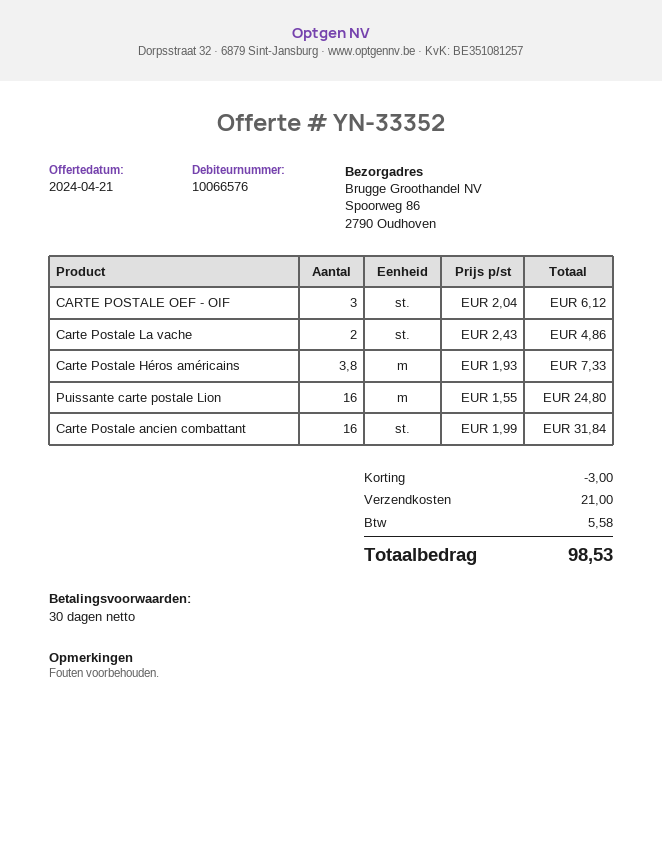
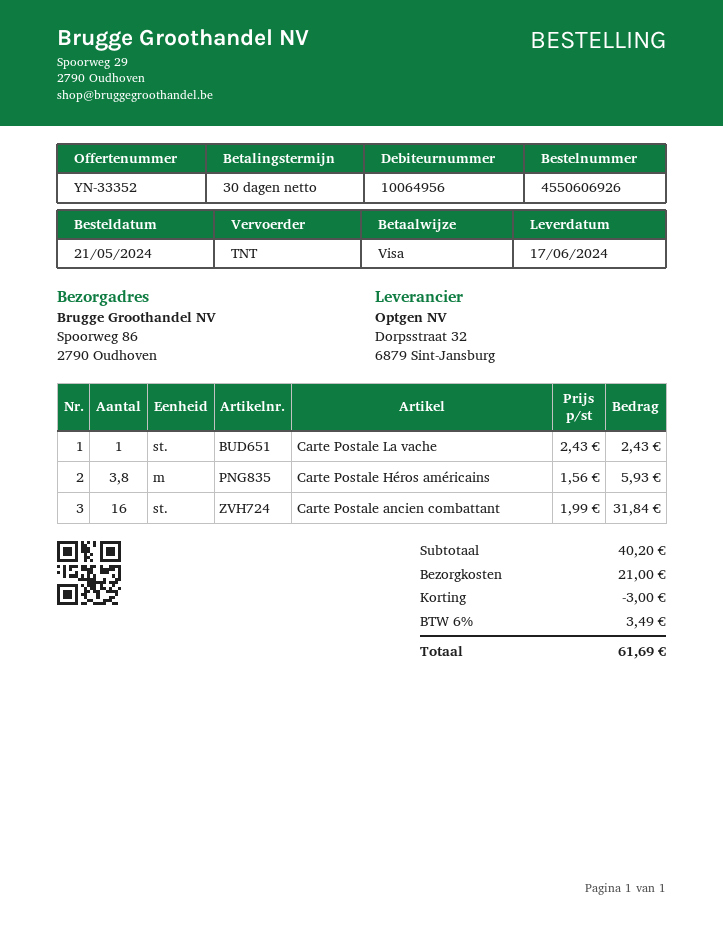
customer number: 10066576 -> 10064956
CARTE POSTALE OEF - OIF: 3 x 2.04 = 6.12 -> none
Carte Postale La vache: 2 x 2.43 = 4.86 -> 1 x 2.43 = 2.43
Carte Postale Héros américains: 3.8 x 1.93 = 7.33 -> 3.8 x 1.56 = 5.93
Puissante carte postale Lion: 16 x 1.55 = 24.80 -> none
tax: 5.58 -> 3.49
total: 98.53 -> 61.69

